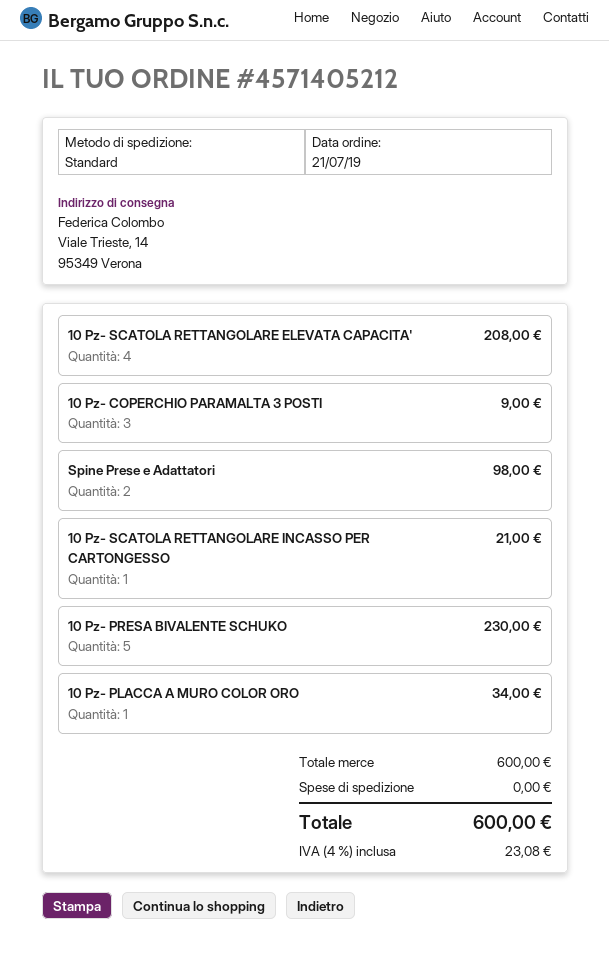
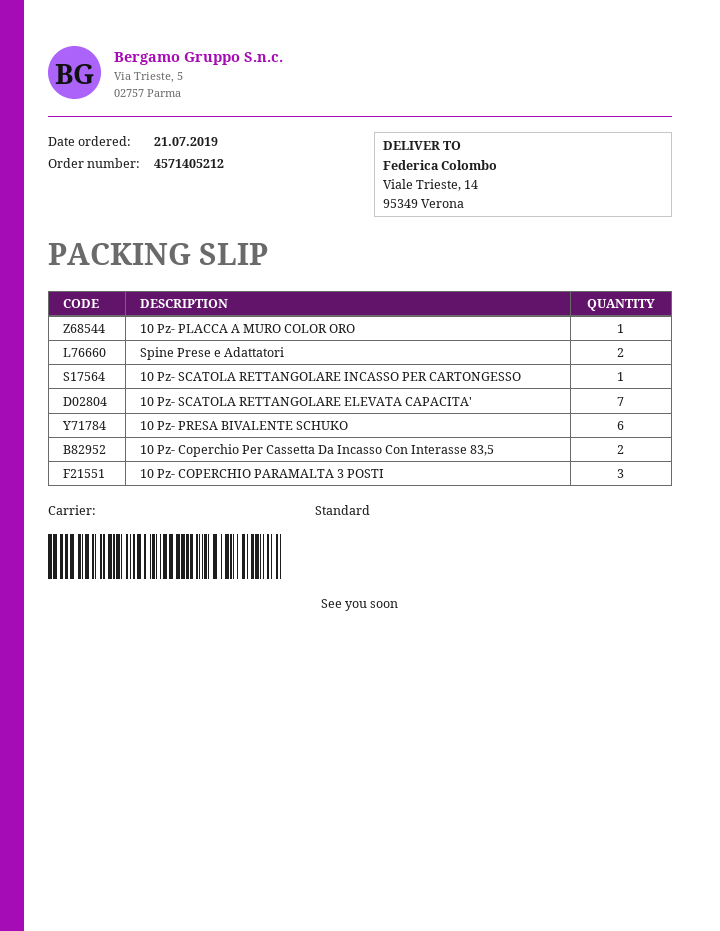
10 Pz- SCATOLA RETTANGOLARE ELEVATA CAPACITA': 4 -> 7
10 Pz- PRESA BIVALENTE SCHUKO: 5 -> 6
10 Pz- Coperchio Per Cassetta Da Incasso Con Interasse 83,5: none -> 2

